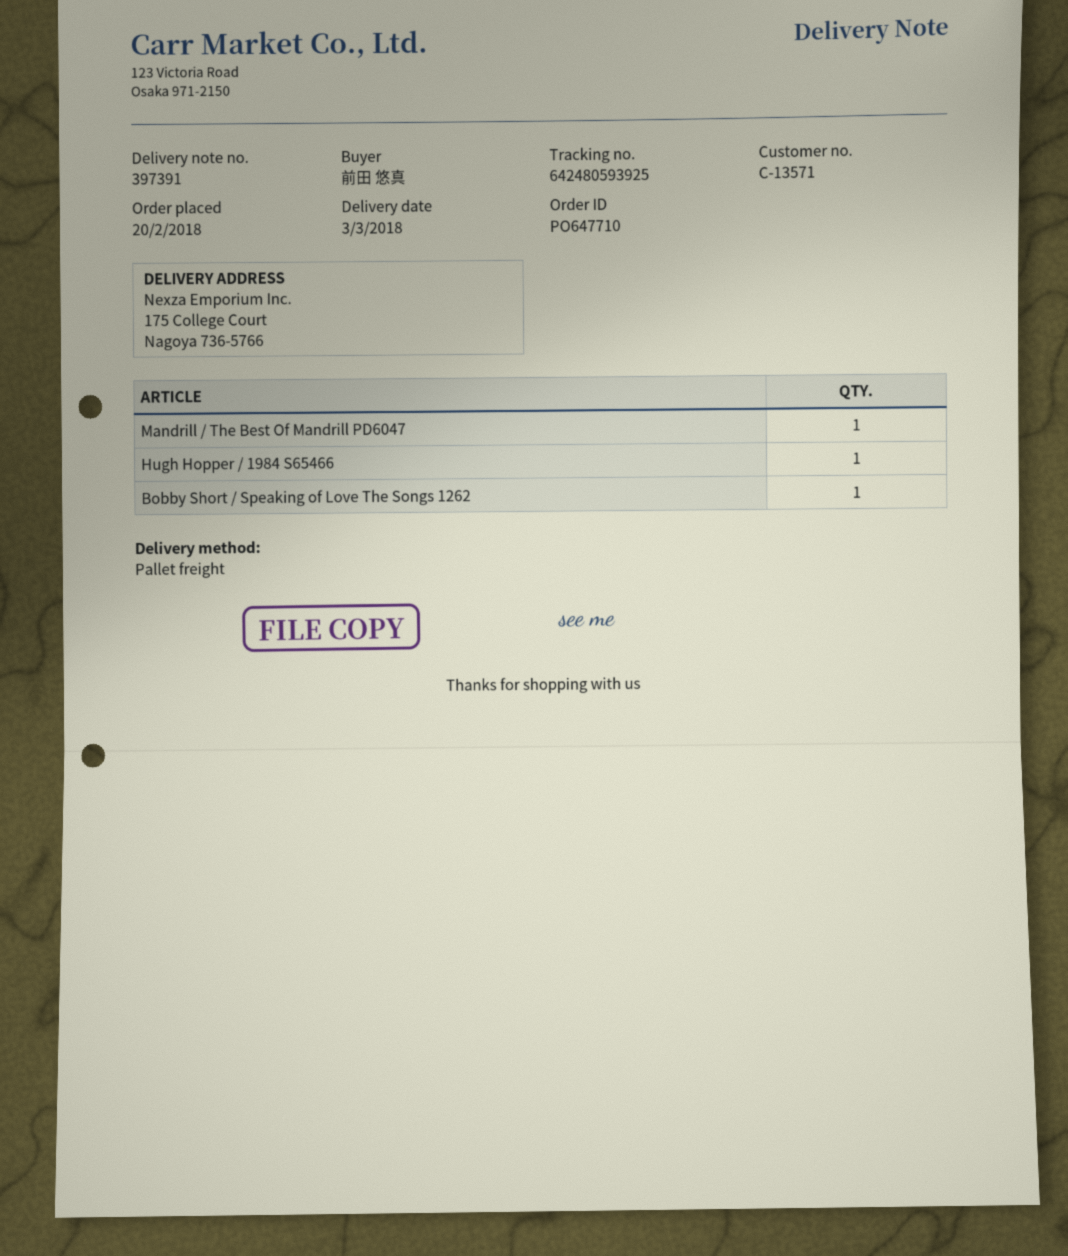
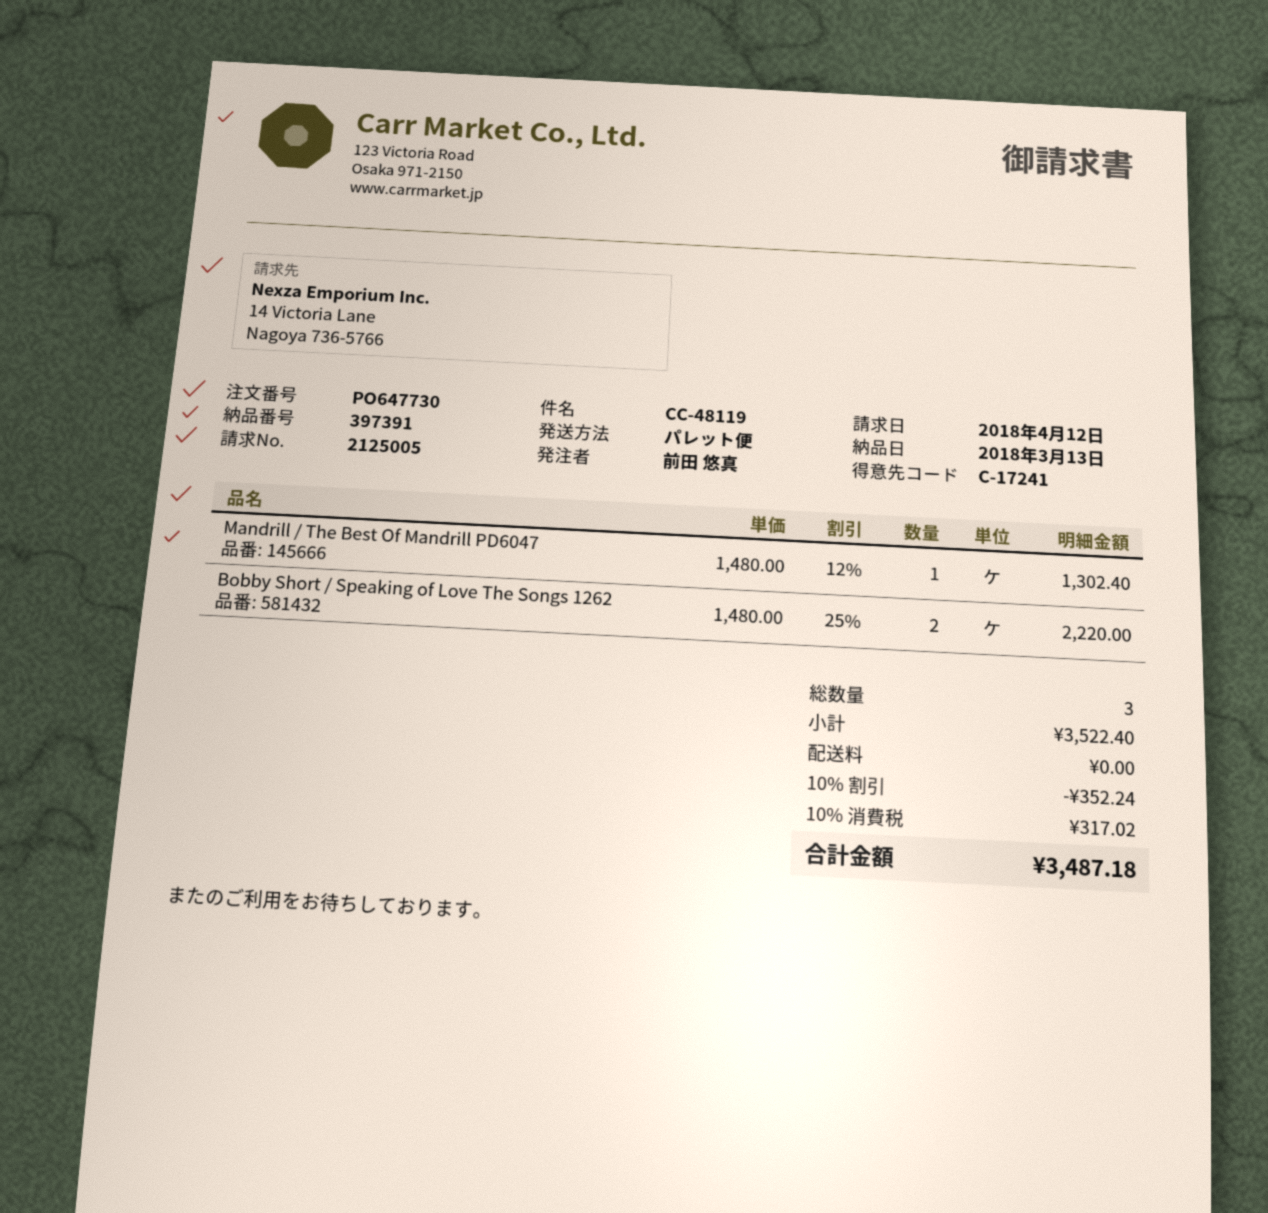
order number: PO647710 -> PO647730
delivery date: 2018-03-03 -> 2018-03-13
customer number: C-13571 -> C-17241
Hugh Hopper / 1984 S65466: 1 -> none
Bobby Short / Speaking of Love The Songs 1262: 1 -> 2

